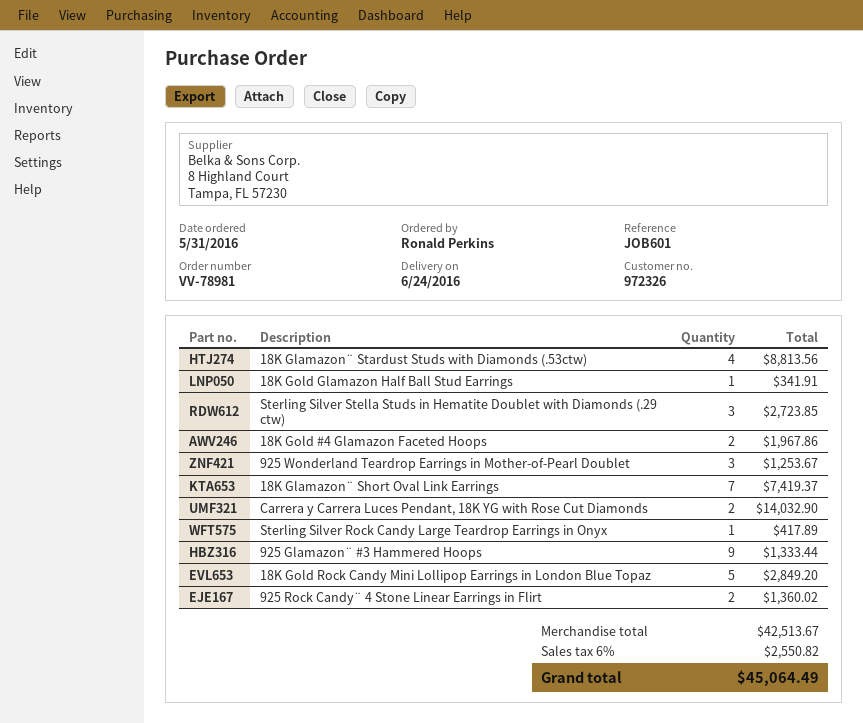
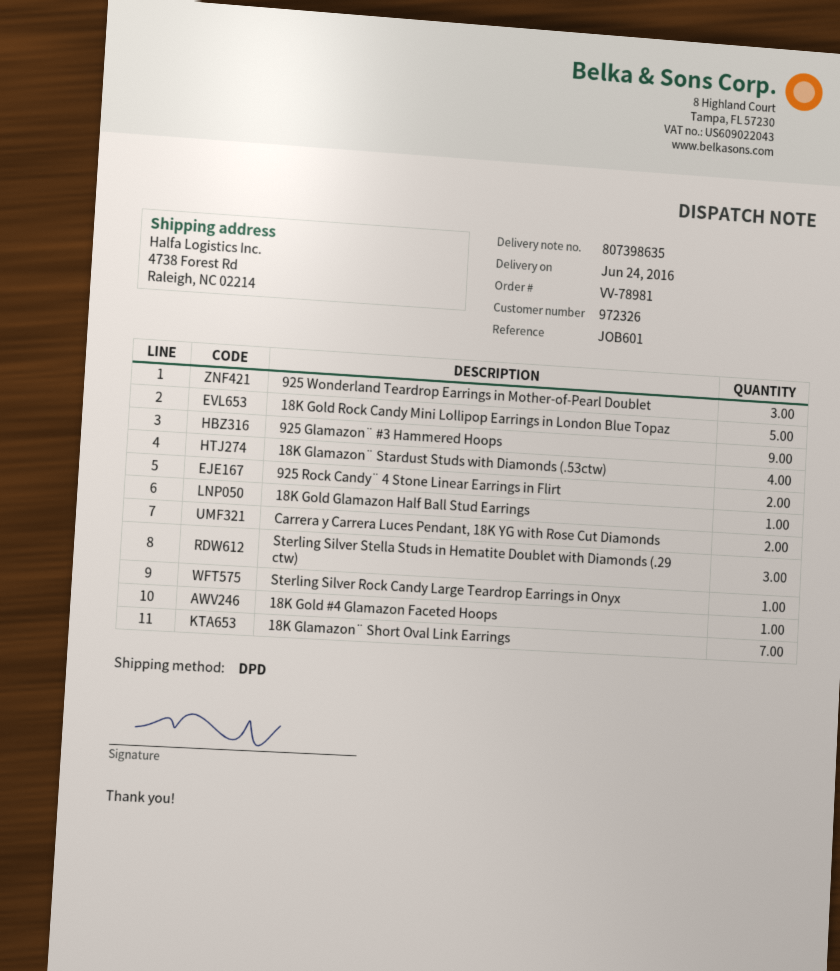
18K Gold #4 Glamazon Faceted Hoops: 2 -> 1

